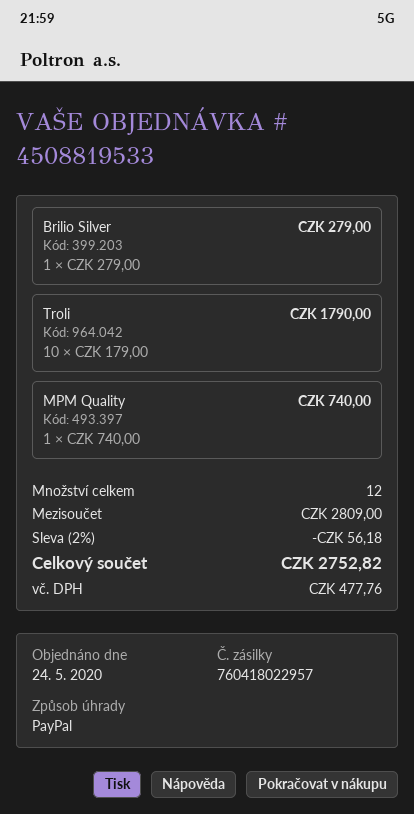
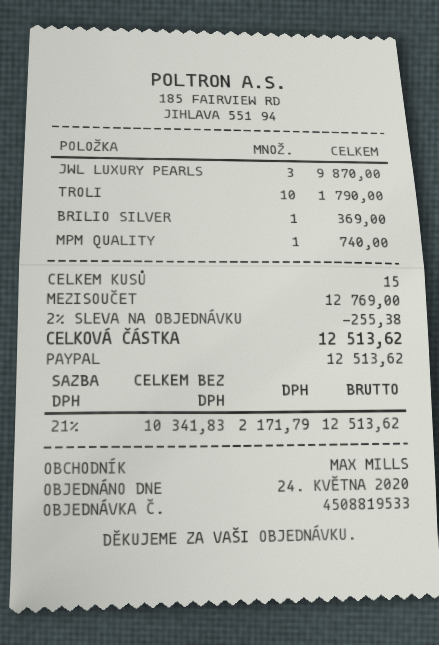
Brilio Silver: 1 for 279.00 -> 1 for 369.00
JWL LUXURY PEARLS: none -> 3 for 9870.00
total quantity: 12 -> 15
subtotal: 2809.00 -> 12769.00
discount: 2% = 56.18 -> 2% = 255.38
tax: 477.76 -> 2171.79
total: 2752.82 -> 12513.62

